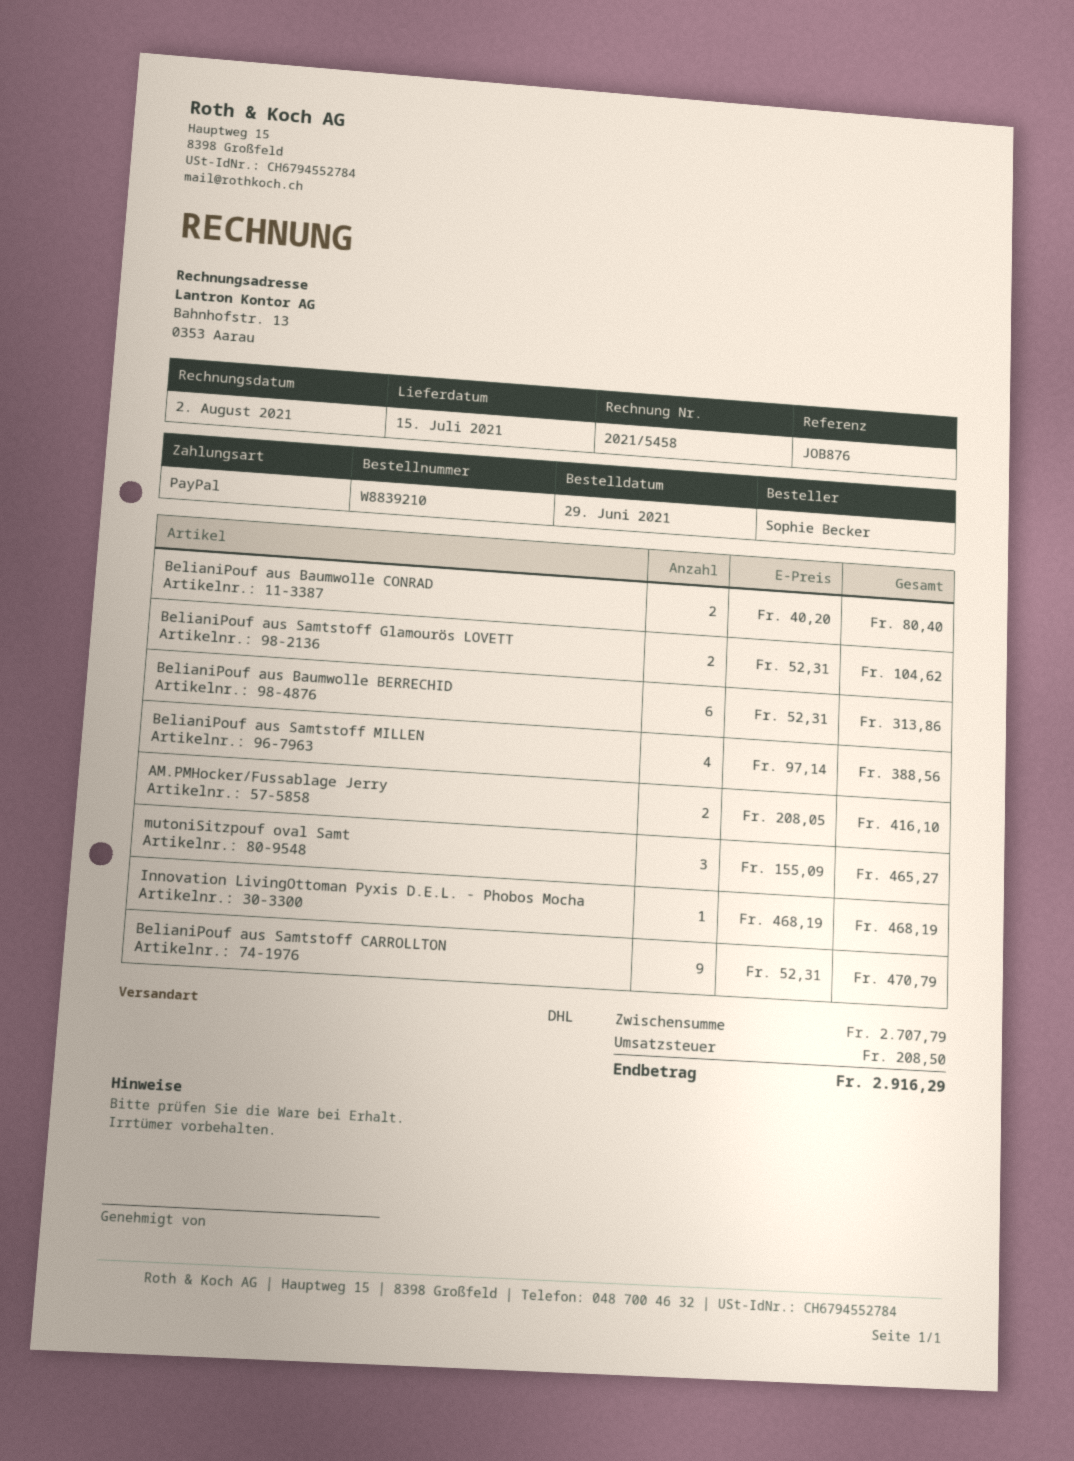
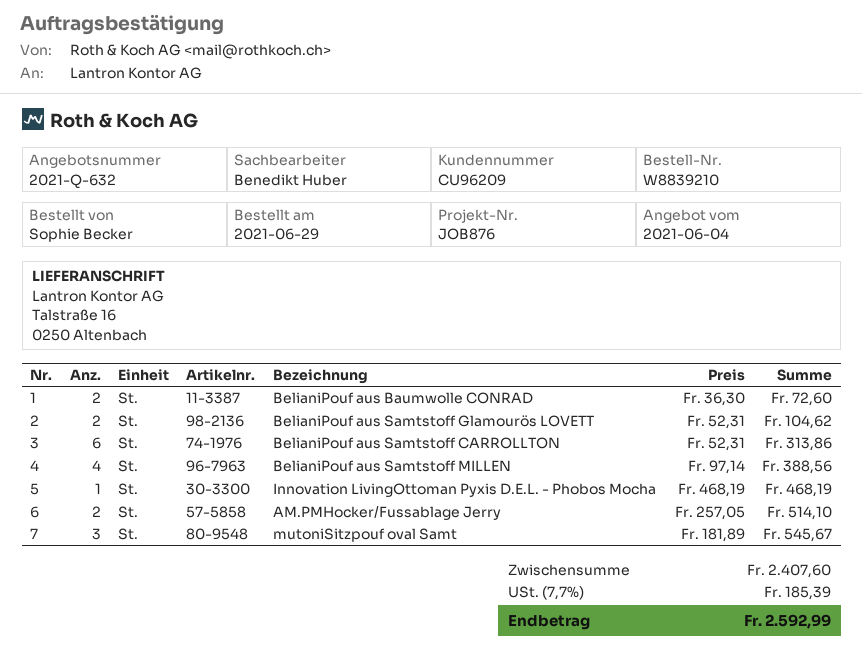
BelianiPouf aus Baumwolle CONRAD: 2 x 40.20 = 80.40 -> 2 x 36.30 = 72.60
BelianiPouf aus Baumwolle BERRECHID: 6 x 52.31 = 313.86 -> none
AM.PMHocker/Fussablage Jerry: 2 x 208.05 = 416.10 -> 2 x 257.05 = 514.10
mutoniSitzpouf oval Samt: 3 x 155.09 = 465.27 -> 3 x 181.89 = 545.67
BelianiPouf aus Samtstoff CARROLLTON: 9 x 52.31 = 470.79 -> 6 x 52.31 = 313.86
subtotal: 2707.79 -> 2407.60
tax: 208.50 -> 185.39
total: 2916.29 -> 2592.99

